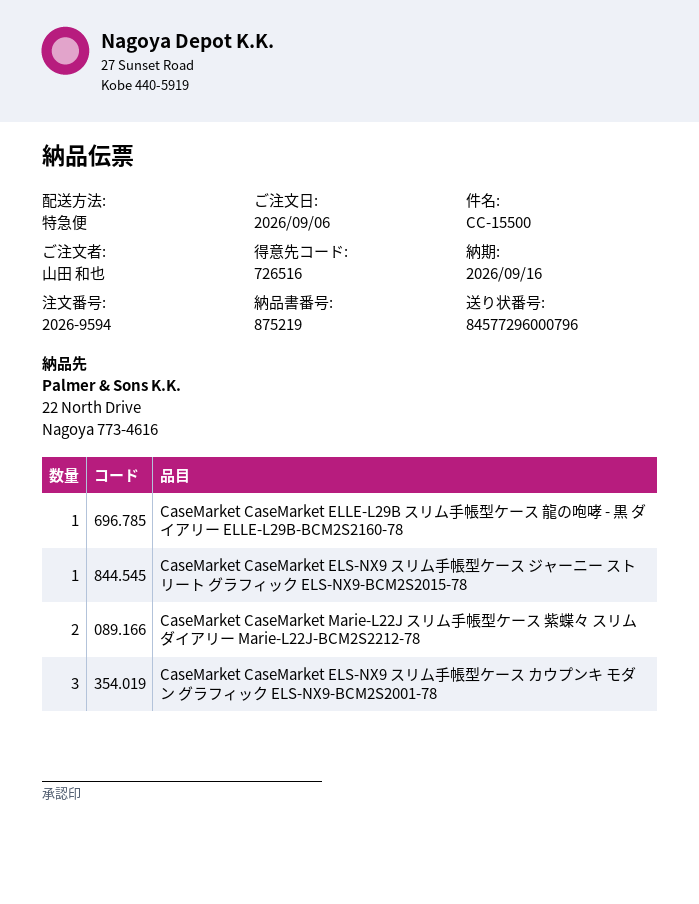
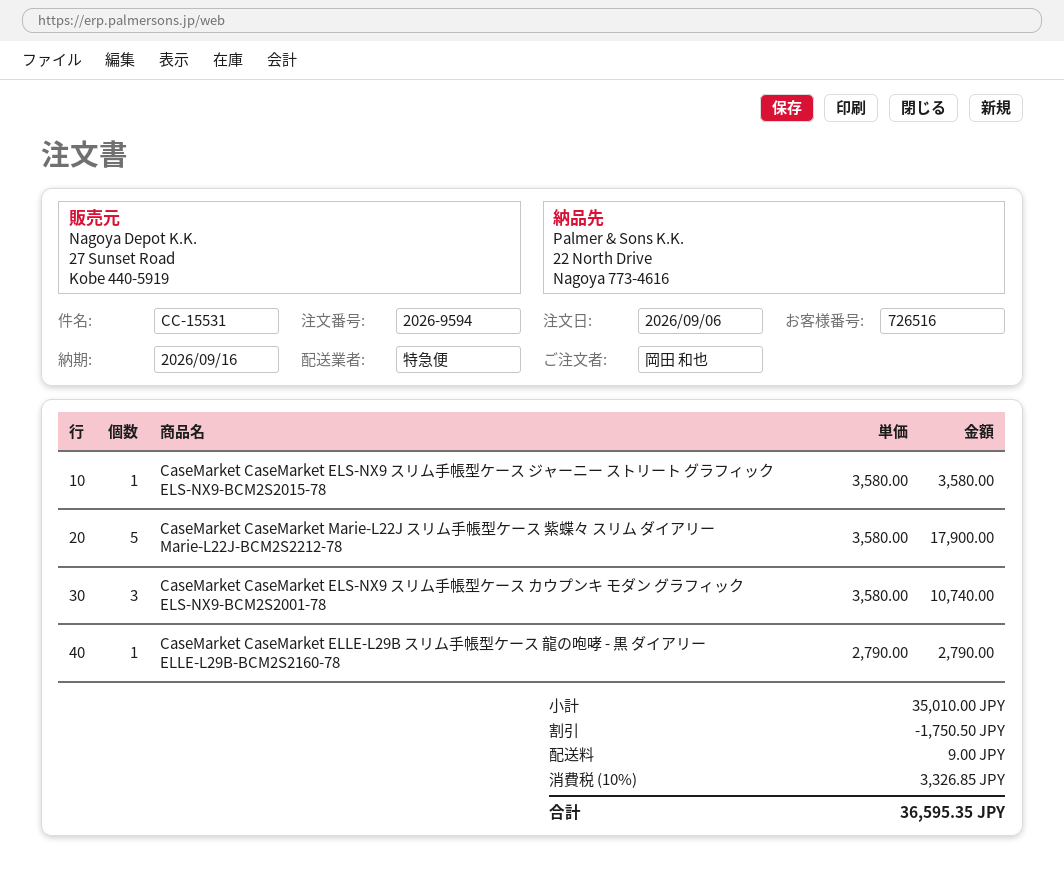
reference: CC-15500 -> CC-15531
ordered by: 山田 和也 -> 岡田 和也
CaseMarket CaseMarket Marie-L22J スリム手帳型ケース 紫蝶々 スリム ダイアリー Marie-L22J-BCM2S2212-78: 2 -> 5

